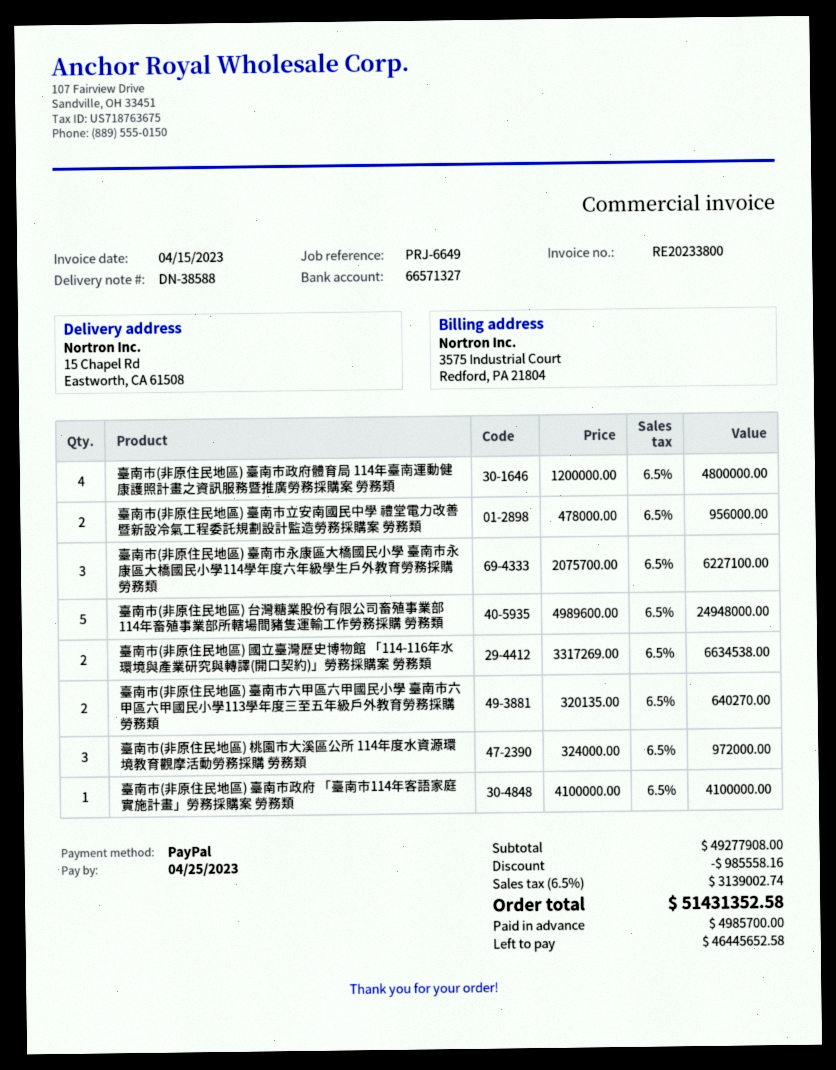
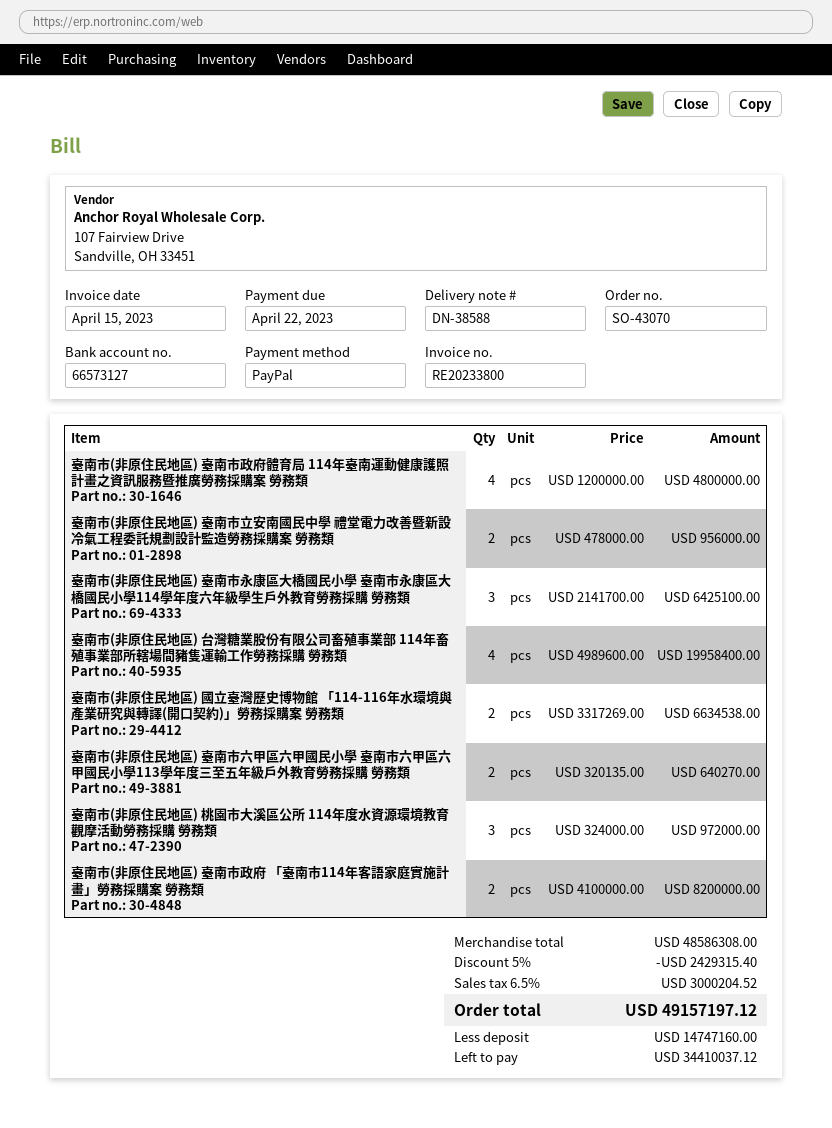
due date: 2023-04-25 -> 2023-04-22
bank account: 66571327 -> 66573127
臺南市(非原住民地區) 臺南市永康區大橋國民小學 臺南市永康區大橋國民小學114學年度六年級學生戶外教育勞務採購 勞務類: 3 x 2075700.00 = 6227100.00 -> 3 x 2141700.00 = 6425100.00
臺南市(非原住民地區) 台灣糖業股份有限公司畜殖事業部 114年畜殖事業部所轄場間豬隻運輸工作勞務採購 勞務類: 5 x 4989600.00 = 24948000.00 -> 4 x 4989600.00 = 19958400.00
臺南市(非原住民地區) 臺南市政府 「臺南市114年客語家庭實施計畫」勞務採購案 勞務類: 1 x 4100000.00 = 4100000.00 -> 2 x 4100000.00 = 8200000.00
subtotal: 49277908.00 -> 48586308.00
discount: 985558.16 -> 2429315.40
tax: 6.5% = 3139002.74 -> 6.5% = 3000204.52
total: 51431352.58 -> 49157197.12
deposit: 4985700.00 -> 14747160.00
balance: 46445652.58 -> 34410037.12

